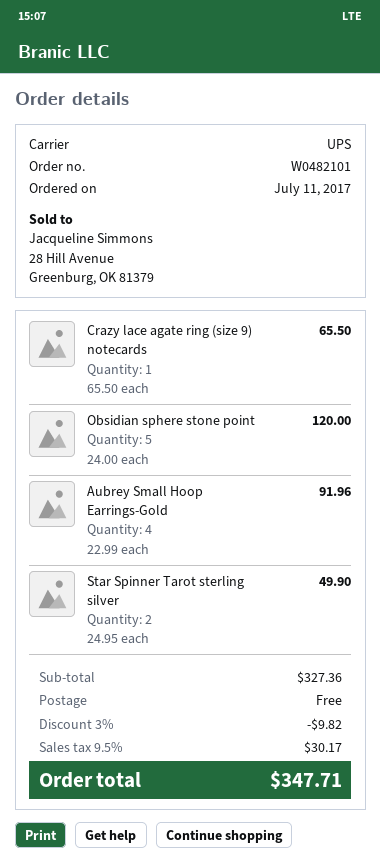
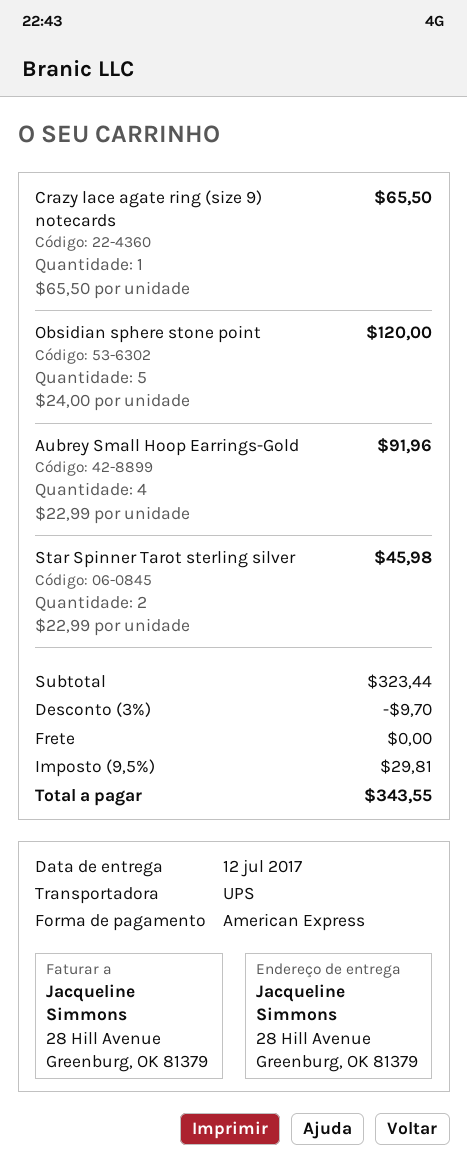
Star Spinner Tarot sterling silver: 2 x 24.95 = 49.90 -> 2 x 22.99 = 45.98
subtotal: 327.36 -> 323.44
discount: 3% = 9.82 -> 3% = 9.70
tax: 9.5% = 30.17 -> 9.5% = 29.81
total: 347.71 -> 343.55

